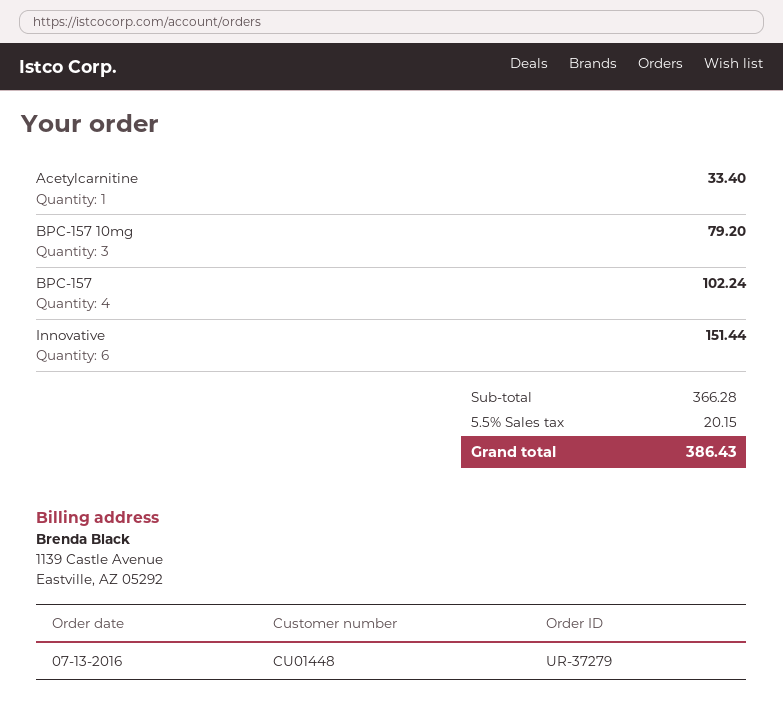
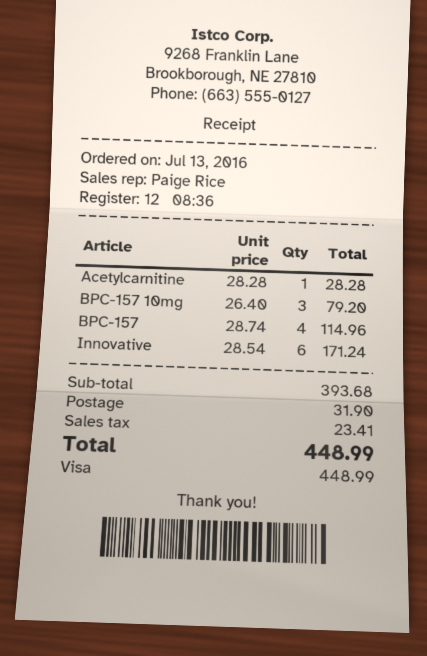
Acetylcarnitine: 1 for 33.40 -> 1 for 28.28
BPC-157: 4 for 102.24 -> 4 for 114.96
Innovative: 6 for 151.44 -> 6 for 171.24
subtotal: 366.28 -> 393.68
shipping: none -> 31.90
tax: 20.15 -> 23.41
total: 386.43 -> 448.99

